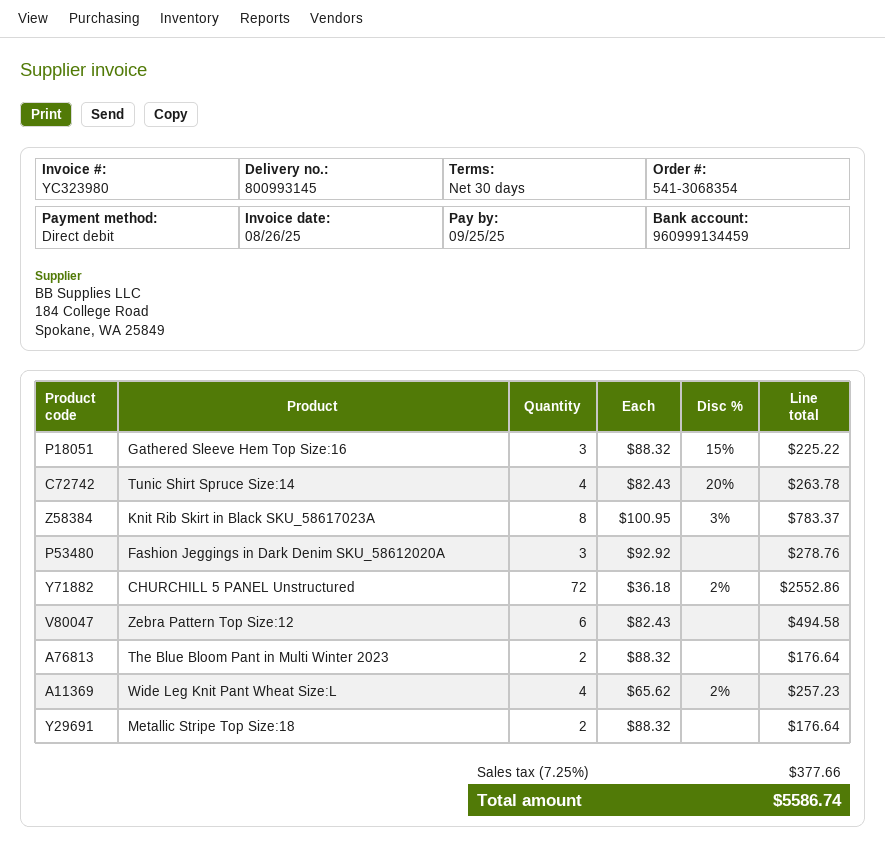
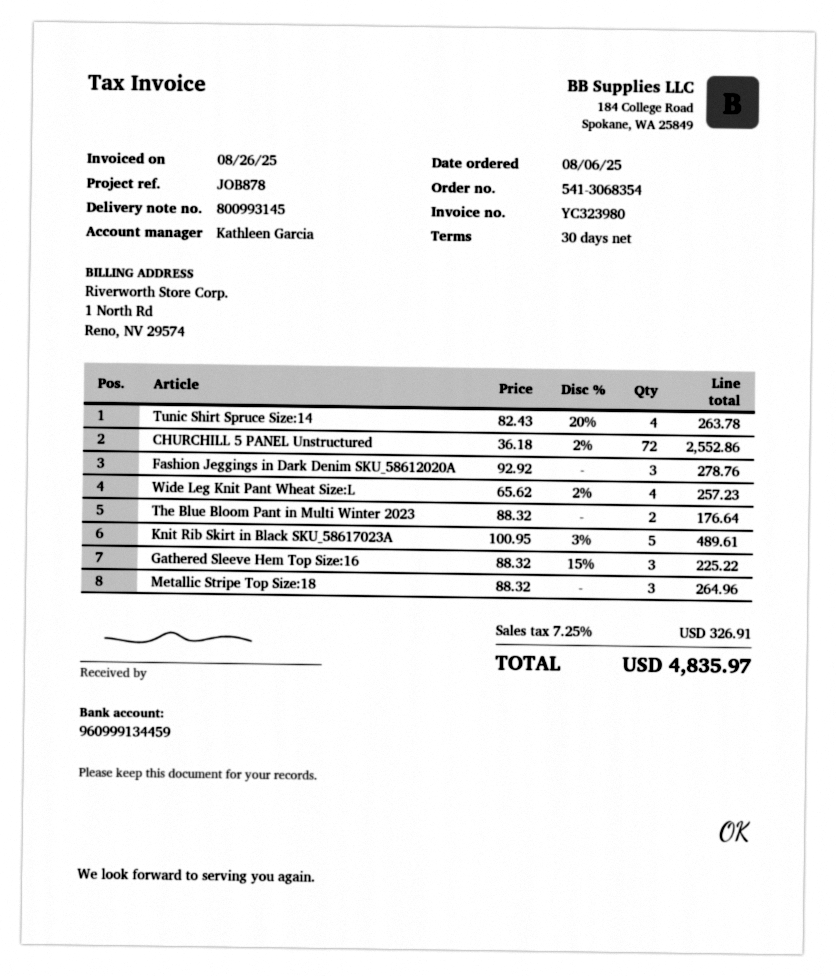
Knit Rib Skirt in Black SKU_58617023A: 8 x 100.95 - 3% = 783.37 -> 5 x 100.95 - 3% = 489.61
Zebra Pattern Top Size:12: 6 x 82.43 = 494.58 -> none
Metallic Stripe Top Size:18: 2 x 88.32 = 176.64 -> 3 x 88.32 = 264.96
tax: 7.25% = 377.66 -> 7.25% = 326.91
total: 5586.74 -> 4835.97

